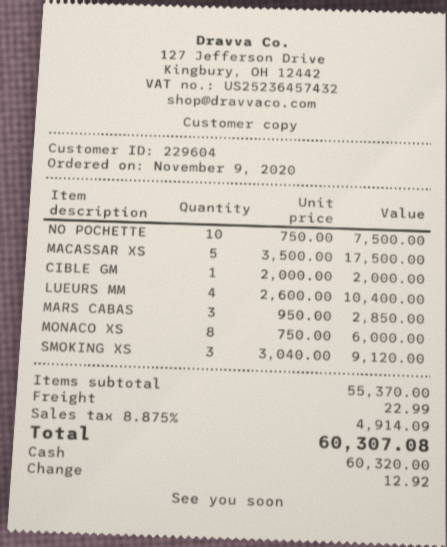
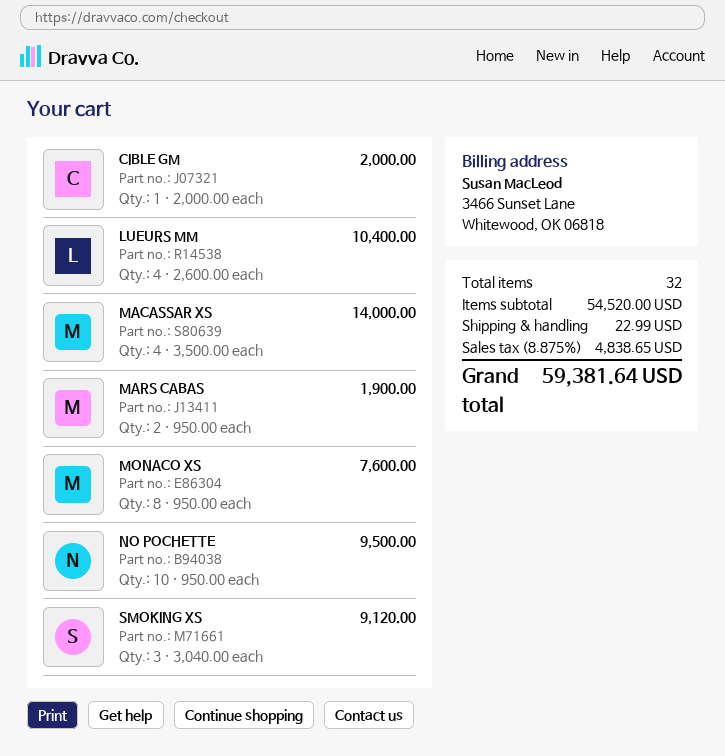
NO POCHETTE: 10 x 750.00 = 7500.00 -> 10 x 950.00 = 9500.00
MACASSAR XS: 5 x 3500.00 = 17500.00 -> 4 x 3500.00 = 14000.00
MARS CABAS: 3 x 950.00 = 2850.00 -> 2 x 950.00 = 1900.00
MONACO XS: 8 x 750.00 = 6000.00 -> 8 x 950.00 = 7600.00
subtotal: 55370.00 -> 54520.00
tax: 8.875% = 4914.09 -> 8.875% = 4838.65
total: 60307.08 -> 59381.64

